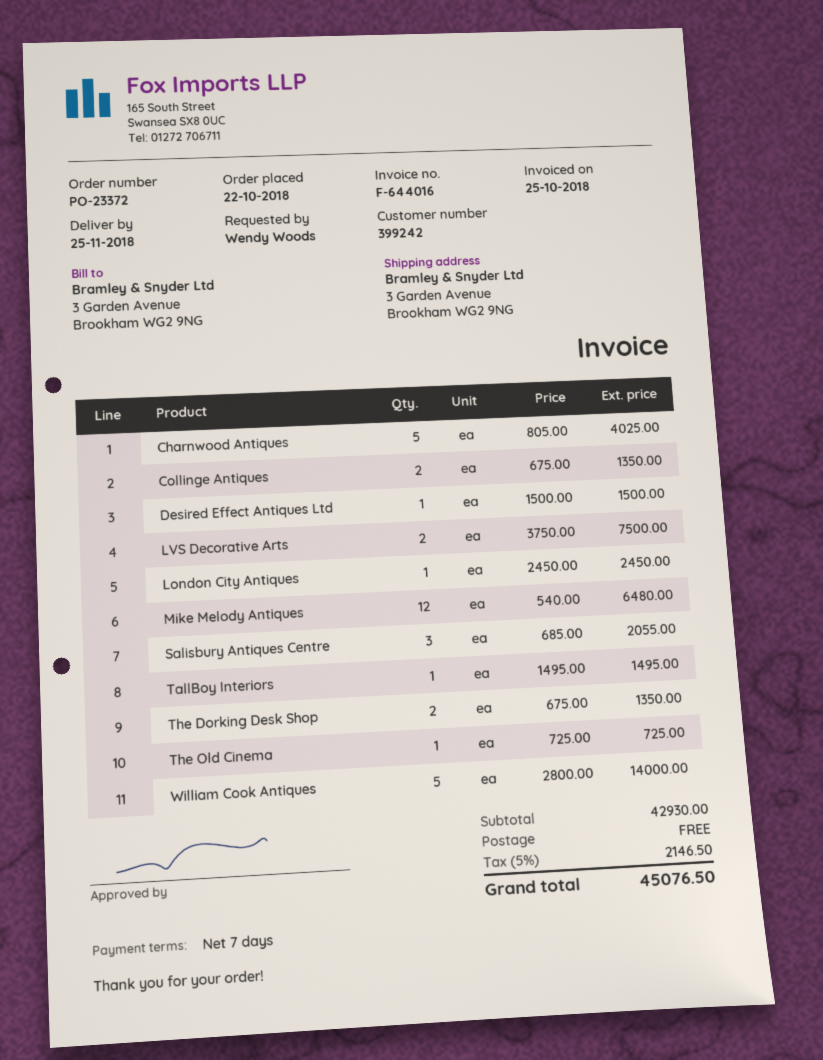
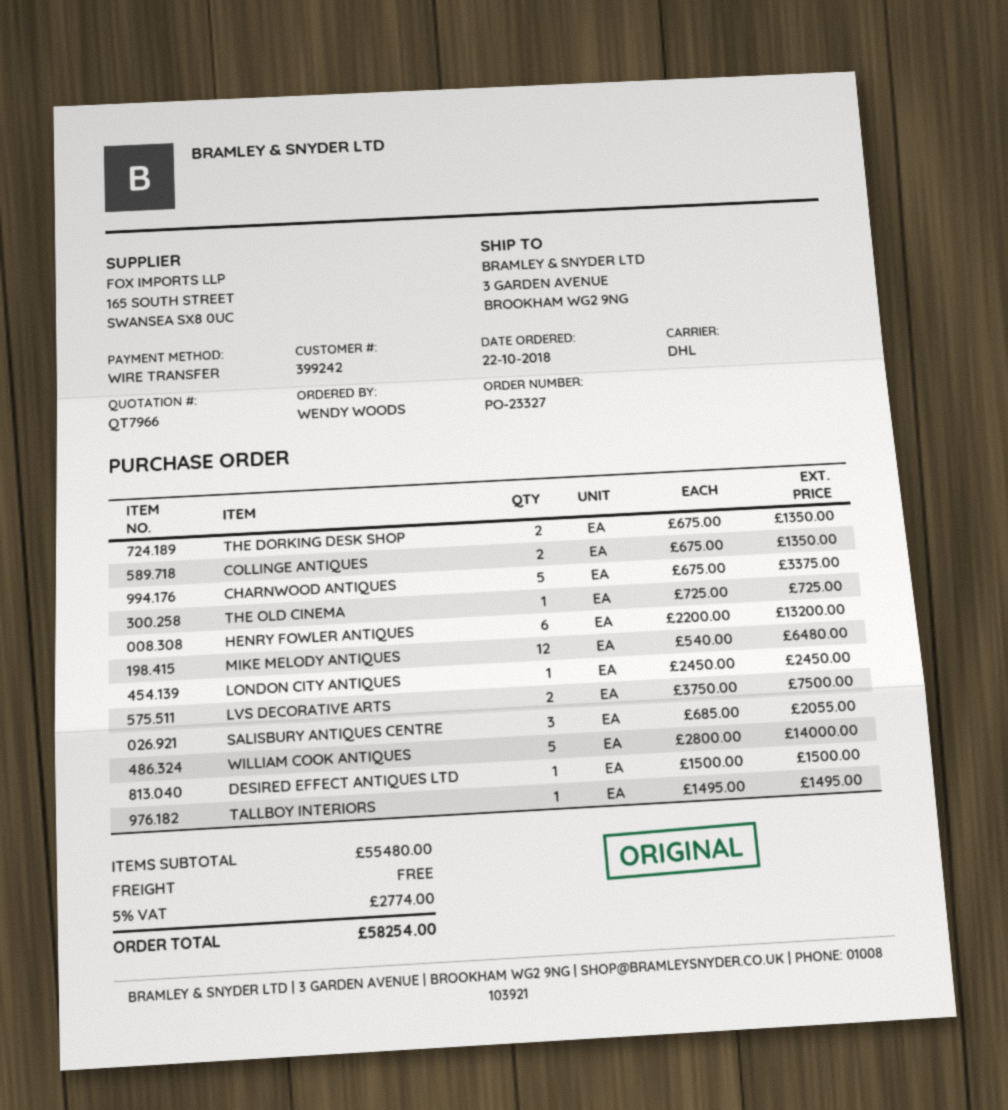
order number: PO-23372 -> PO-23327
Charnwood Antiques: 5 x 805.00 = 4025.00 -> 5 x 675.00 = 3375.00
HENRY FOWLER ANTIQUES: none -> 6 x 2200.00 = 13200.00
subtotal: 42930.00 -> 55480.00
tax: 5% = 2146.50 -> 5% = 2774.00
total: 45076.50 -> 58254.00

